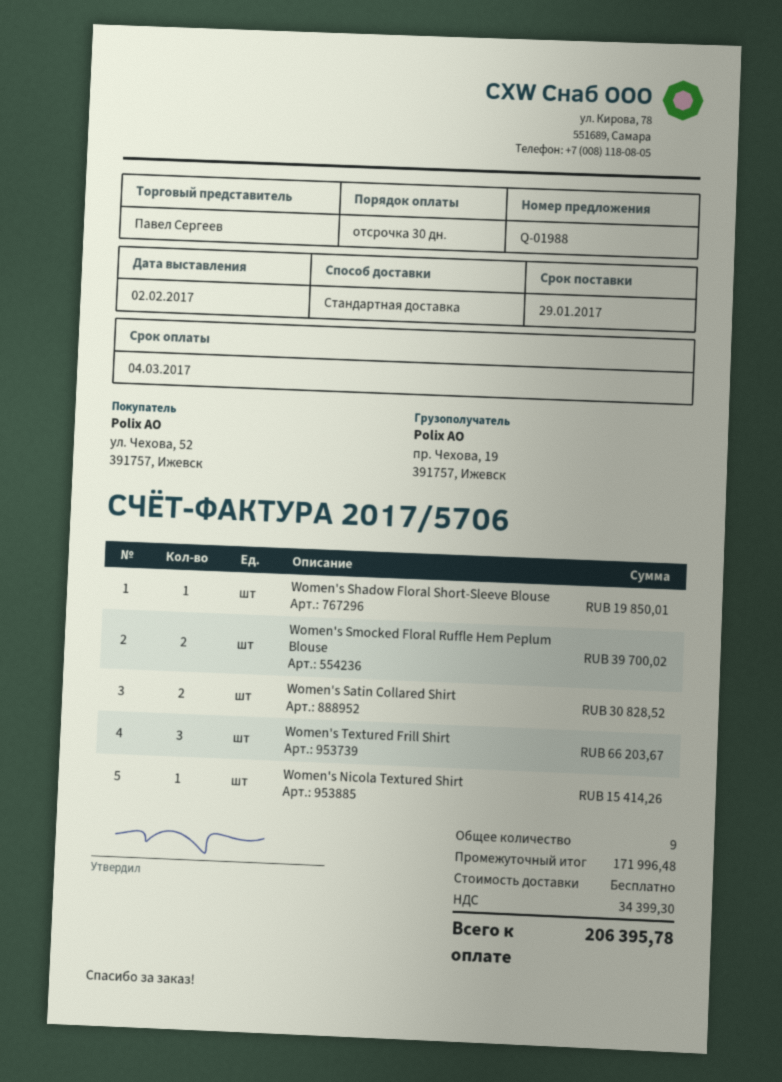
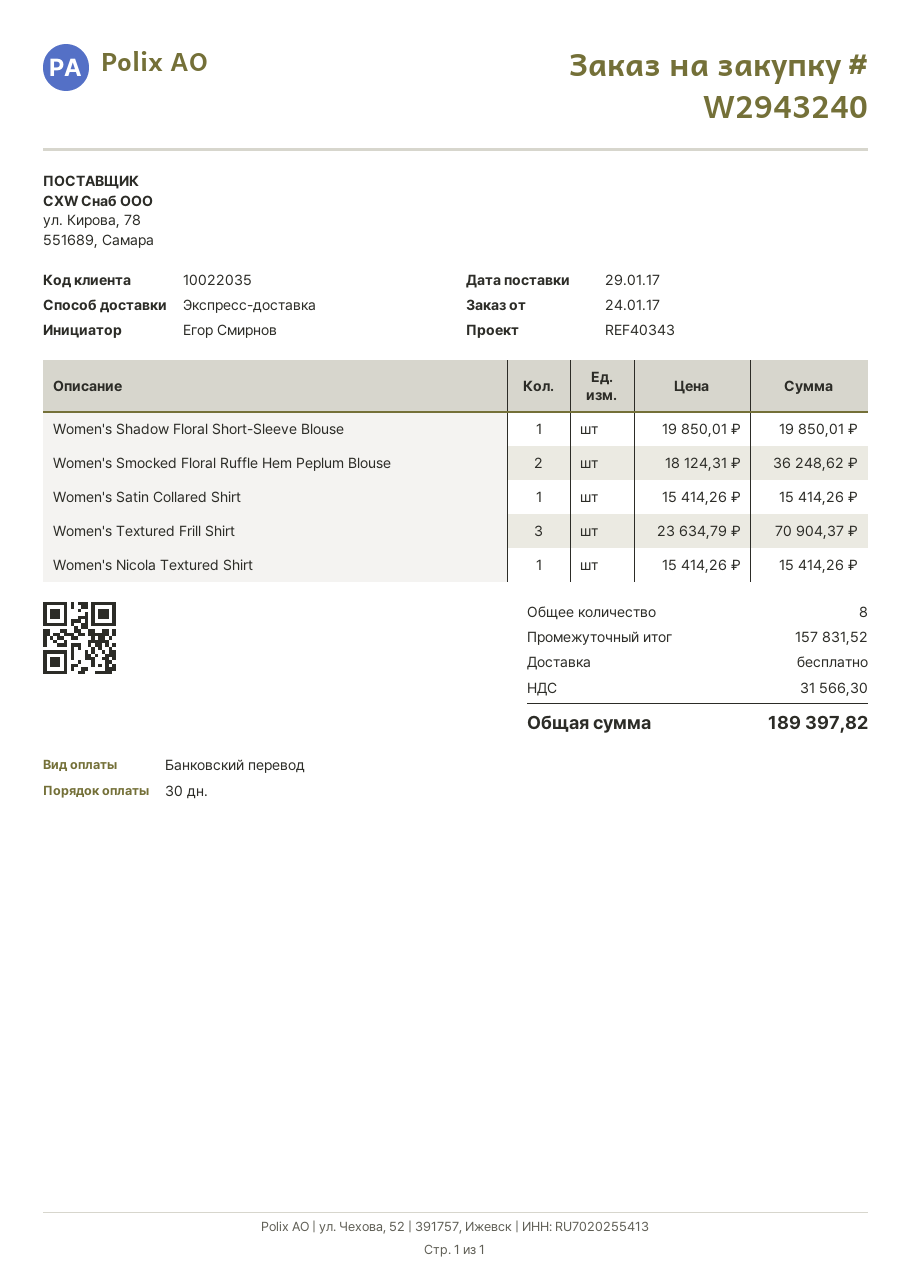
shipping method: standard -> express
Women's Smocked Floral Ruffle Hem Peplum Blouse: 2 for 39700.02 -> 2 for 36248.62
Women's Satin Collared Shirt: 2 for 30828.52 -> 1 for 15414.26
Women's Textured Frill Shirt: 3 for 66203.67 -> 3 for 70904.37
total quantity: 9 -> 8
subtotal: 171996.48 -> 157831.52
tax: 34399.30 -> 31566.30
total: 206395.78 -> 189397.82

